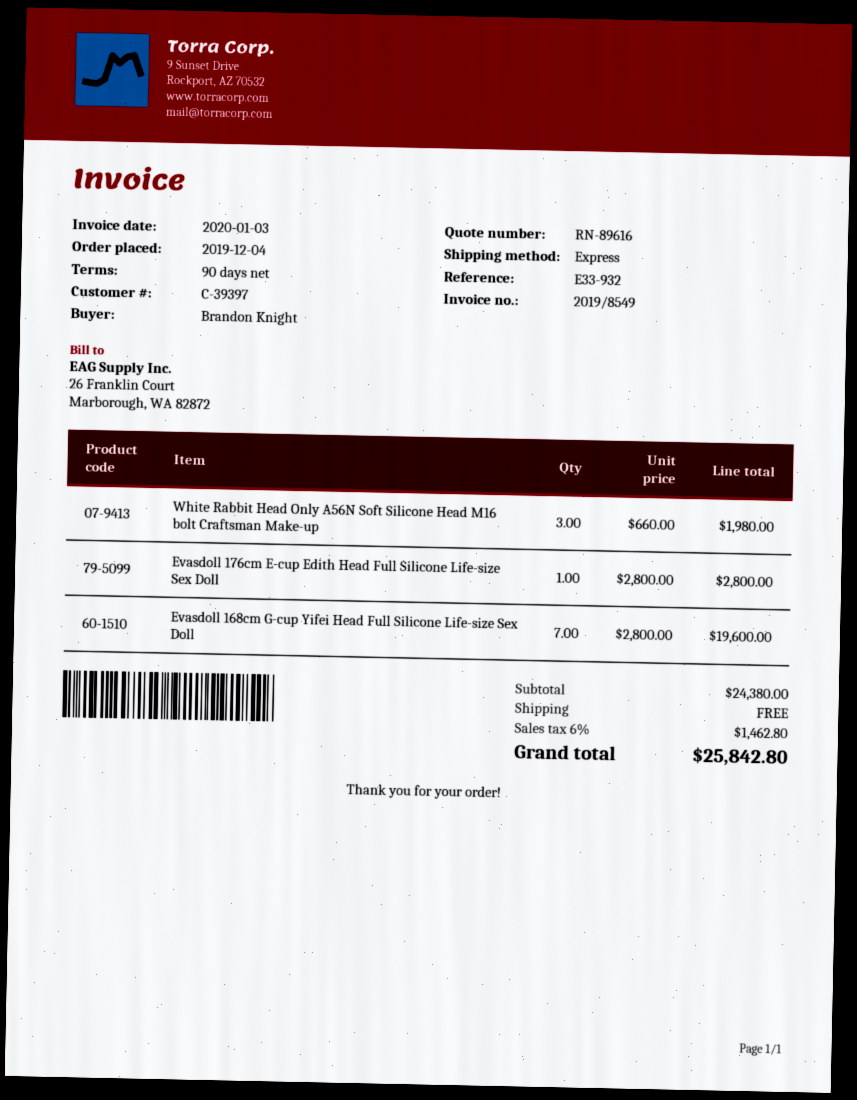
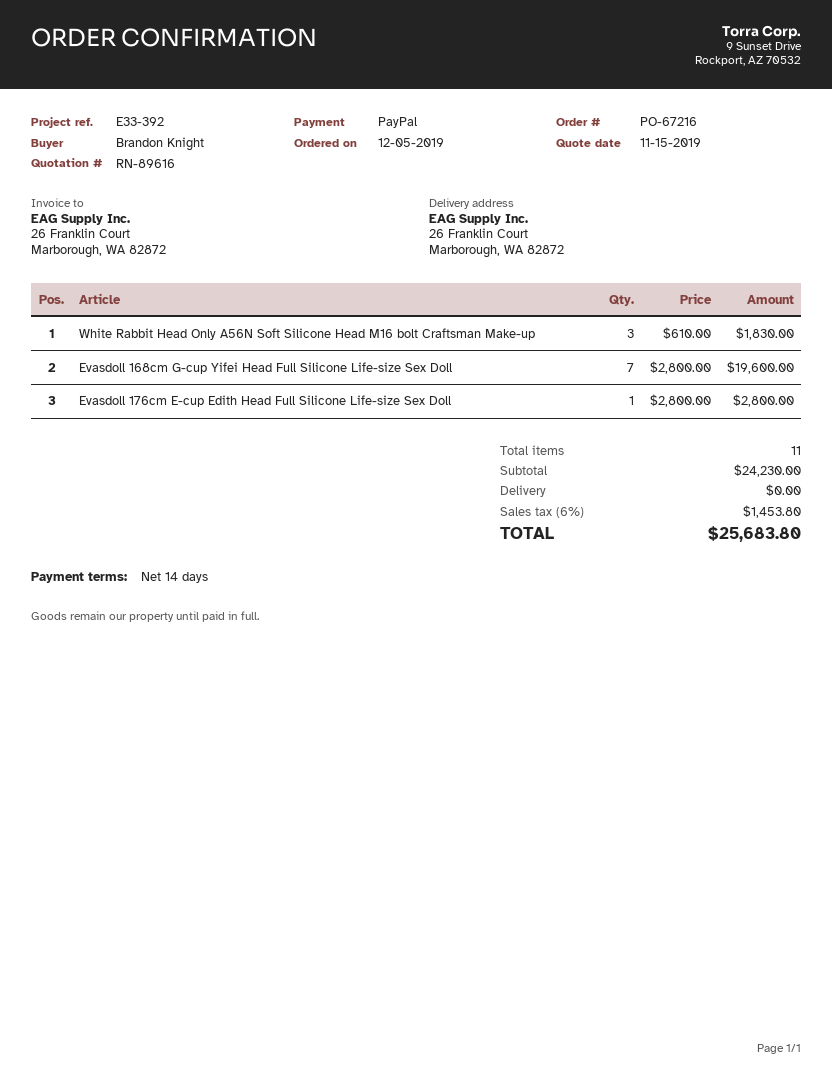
order date: 2019-12-04 -> 2019-12-05
payment terms: 90 days -> 14 days
reference: E33-932 -> E33-392
White Rabbit Head Only A56N Soft Silicone Head M16 bolt Craftsman Make-up: 3 x 660.00 = 1980.00 -> 3 x 610.00 = 1830.00
subtotal: 24380.00 -> 24230.00
tax: 6% = 1462.80 -> 6% = 1453.80
total: 25842.80 -> 25683.80

